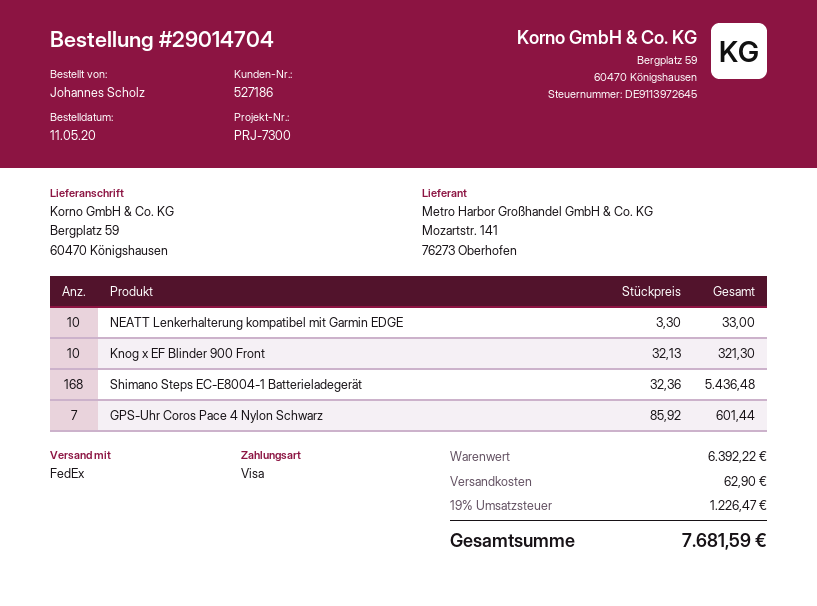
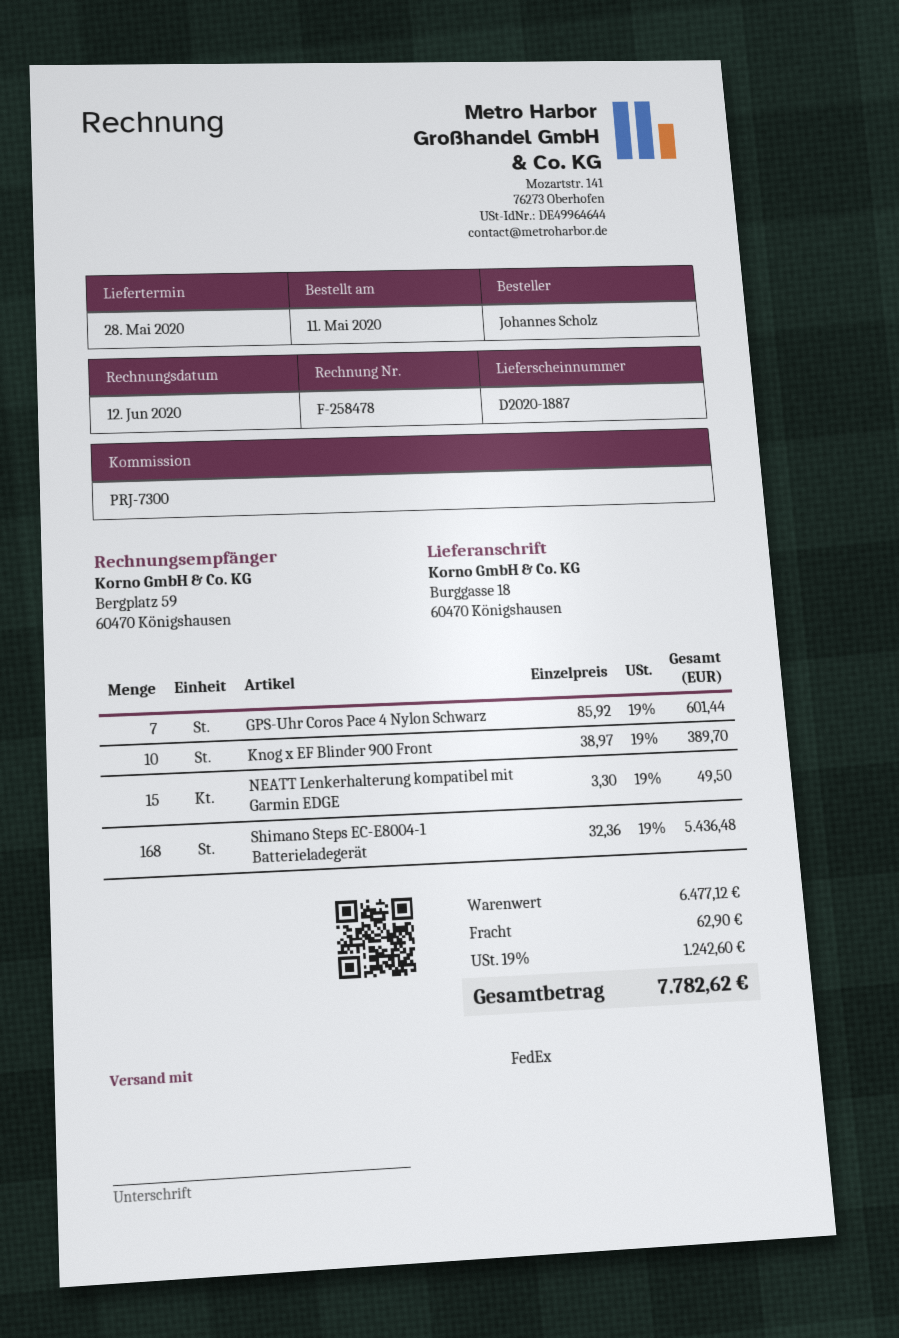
ship to: Bergplatz 59, 60470 Königshausen -> Burggasse 18, 60470 Königshausen
NEATT Lenkerhalterung kompatibel mit Garmin EDGE: 10 x 3.30 = 33.00 -> 15 x 3.30 = 49.50
Knog x EF Blinder 900 Front: 10 x 32.13 = 321.30 -> 10 x 38.97 = 389.70
subtotal: 6392.22 -> 6477.12
tax: 19% = 1226.47 -> 19% = 1242.60
total: 7681.59 -> 7782.62

